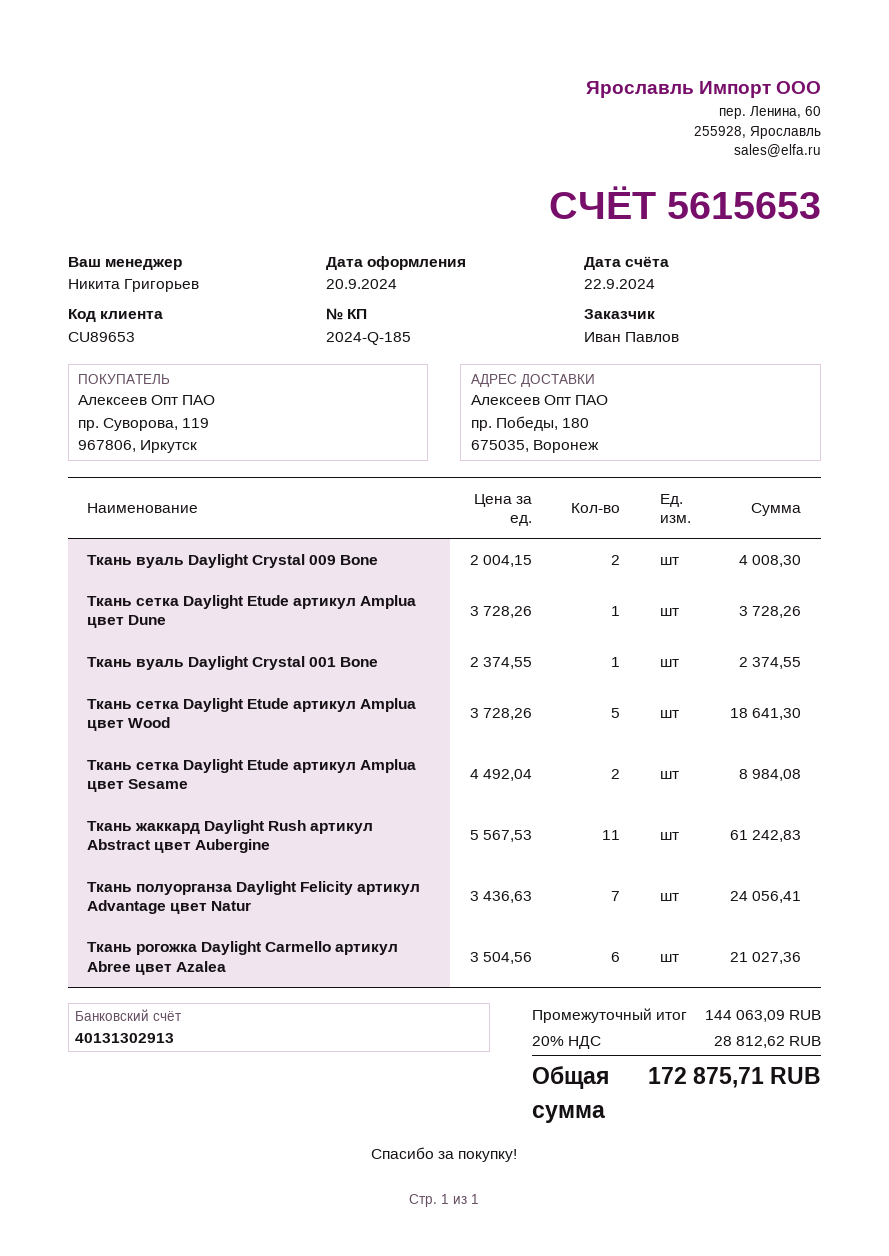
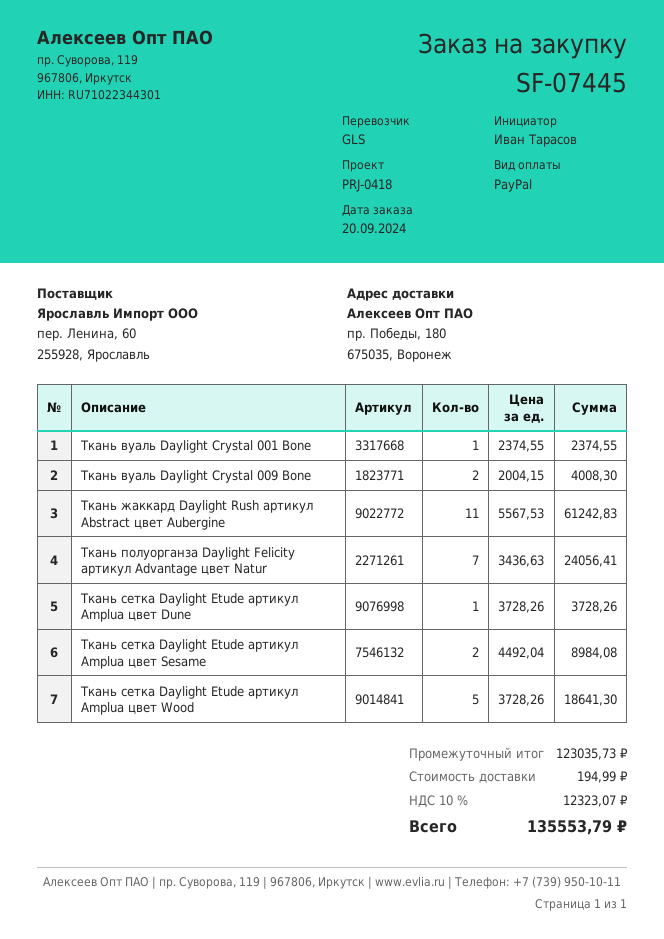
ordered by: Иван Павлов -> Иван Тарасов
Ткань рогожка Daylight Carmello артикул Abree цвет Azalea: 6 x 3504.56 = 21027.36 -> none
subtotal: 144063.09 -> 123035.73
shipping: none -> 194.99
tax: 20% = 28812.62 -> 10% = 12323.07
total: 172875.71 -> 135553.79

